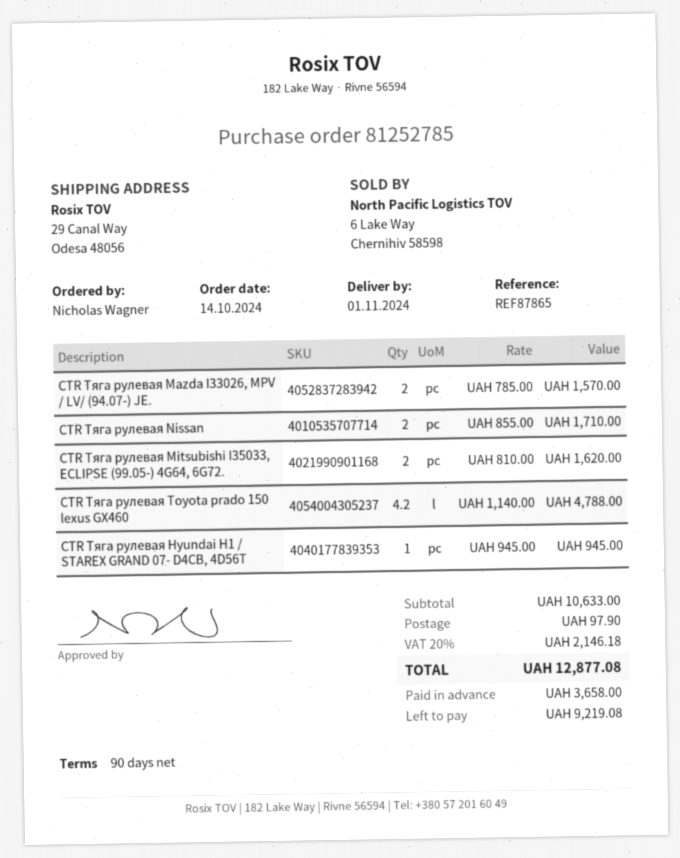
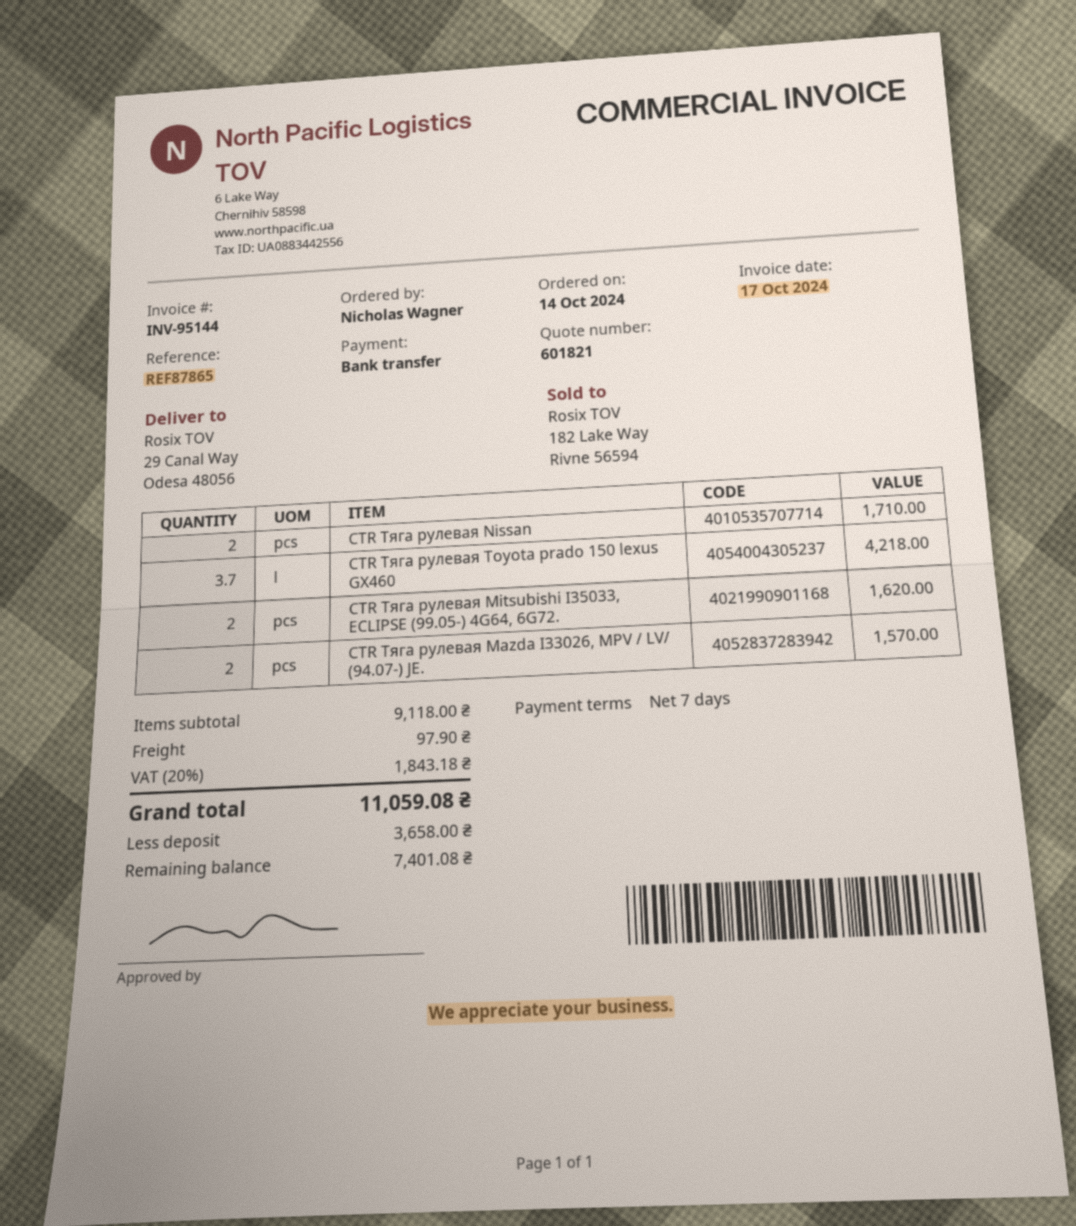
payment terms: 90 days -> 7 days
CTR Тяга рулевая Toyota prado 150 lexus GX460: 4.2 for 4788.00 -> 3.7 for 4218.00
CTR Тяга рулевая Hyundai H1 / STAREX GRAND 07- D4CB, 4D56T: 1 for 945.00 -> none
subtotal: 10633.00 -> 9118.00
tax: 20% = 2146.18 -> 20% = 1843.18
total: 12877.08 -> 11059.08
balance: 9219.08 -> 7401.08

